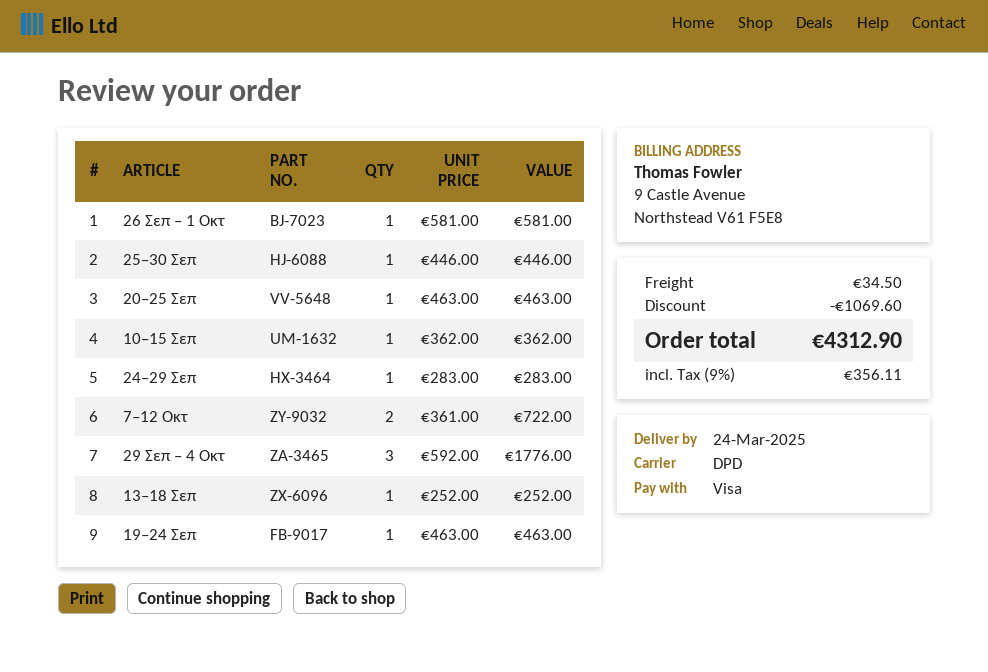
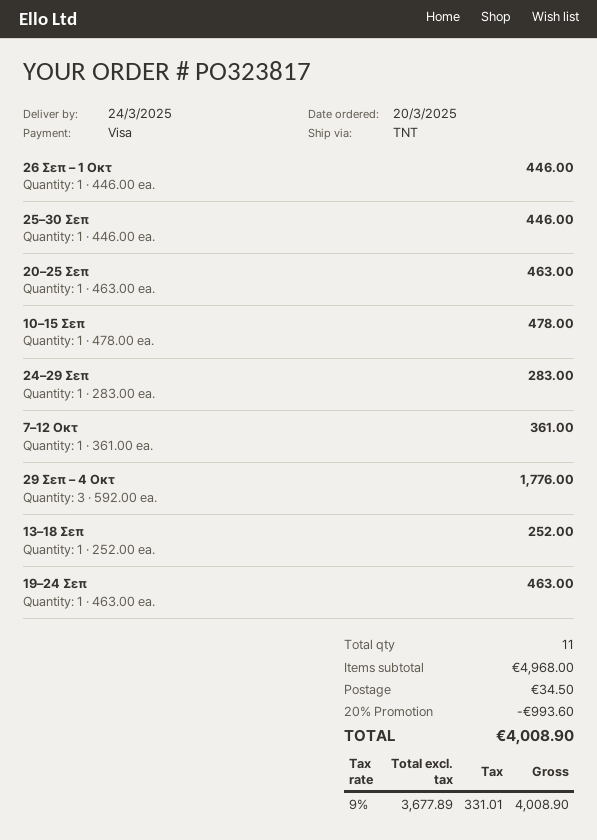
shipping method: DPD -> TNT
26 Σεπ – 1 Οκτ: 1 x 581.00 = 581.00 -> 1 x 446.00 = 446.00
10–15 Σεπ: 1 x 362.00 = 362.00 -> 1 x 478.00 = 478.00
7–12 Οκτ: 2 x 361.00 = 722.00 -> 1 x 361.00 = 361.00
discount: 1069.60 -> 993.60
tax: 9% = 356.11 -> 9% = 331.01
total: 4312.90 -> 4008.90

